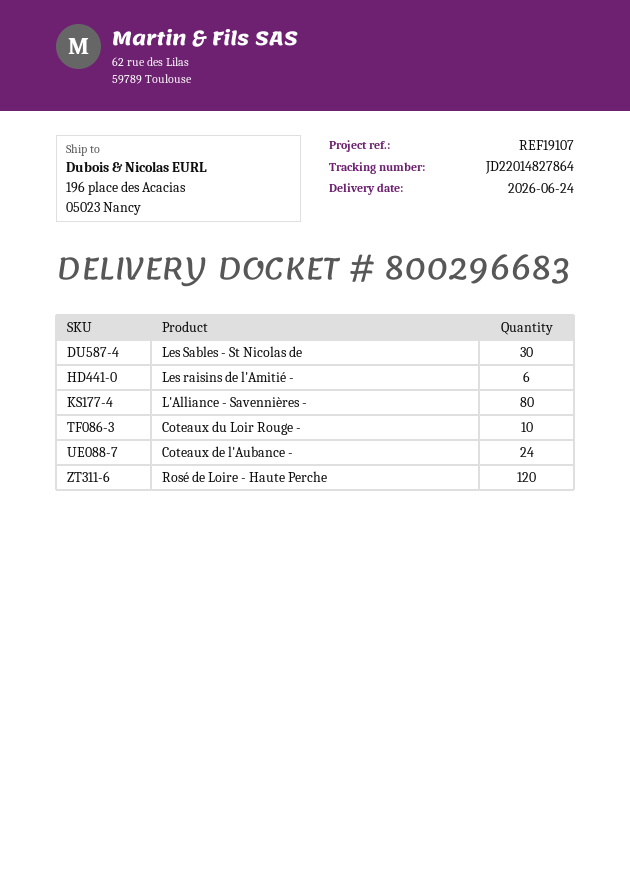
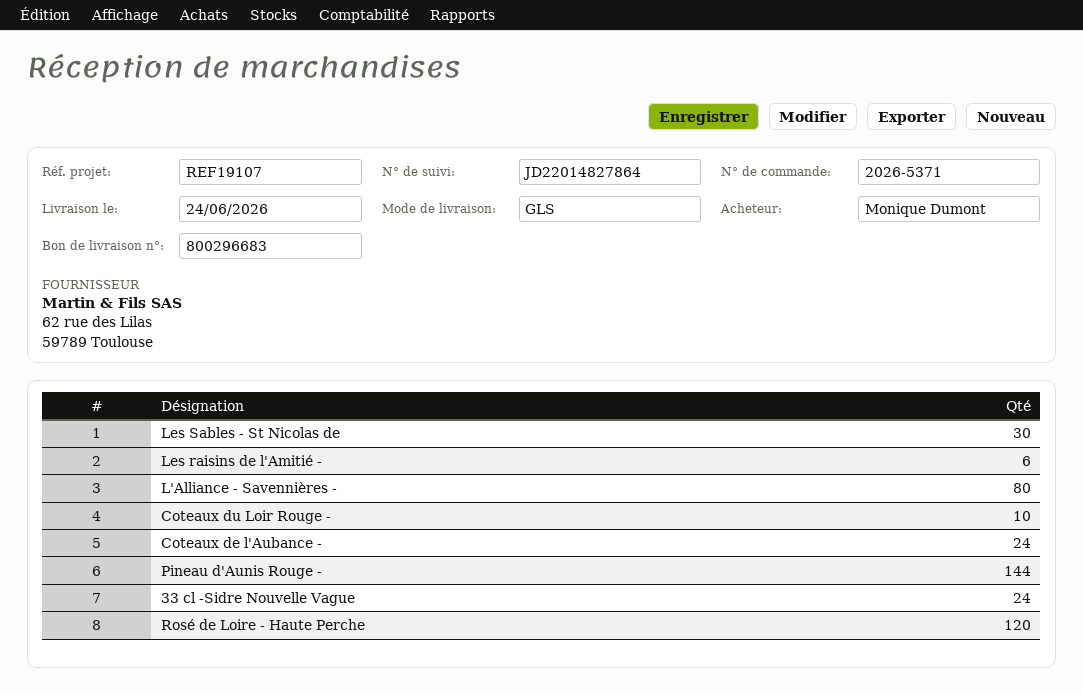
Pineau d'Aunis Rouge -: none -> 144
33 cl -Sidre Nouvelle Vague: none -> 24

